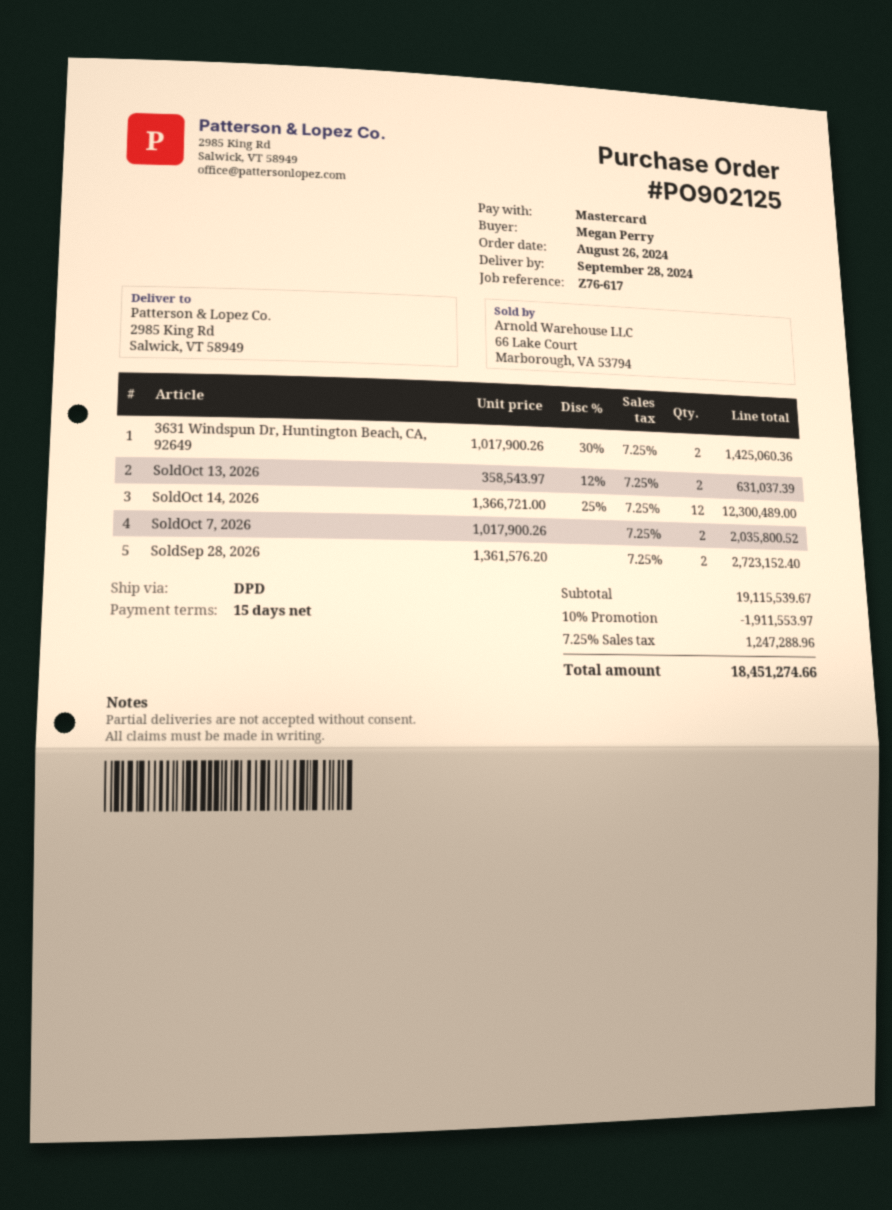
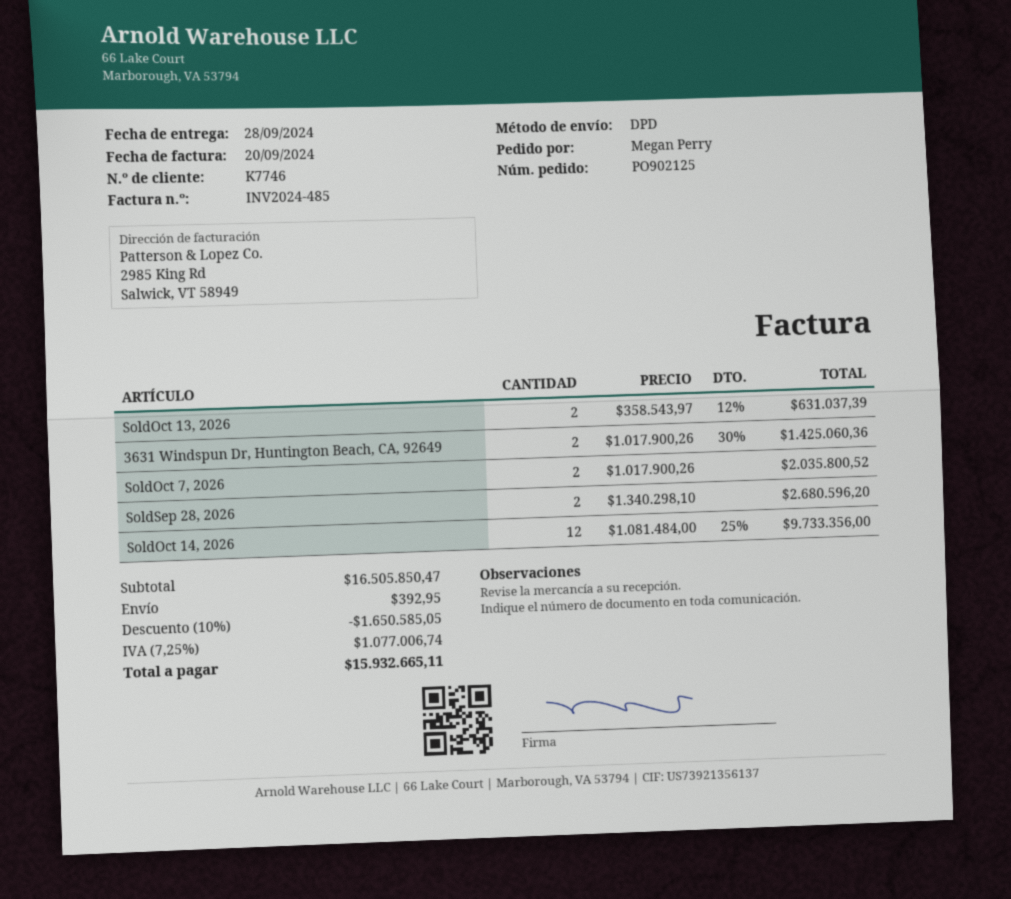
SoldOct 14, 2026: 12 x 1366721.00 - 25% = 12300489.00 -> 12 x 1081484.00 - 25% = 9733356.00
SoldSep 28, 2026: 2 x 1361576.20 = 2723152.40 -> 2 x 1340298.10 = 2680596.20
subtotal: 19115539.67 -> 16505850.47
discount: 10% = 1911553.97 -> 10% = 1650585.05
shipping: none -> 392.95
tax: 7.25% = 1247288.96 -> 7.25% = 1077006.74
total: 18451274.66 -> 15932665.11

